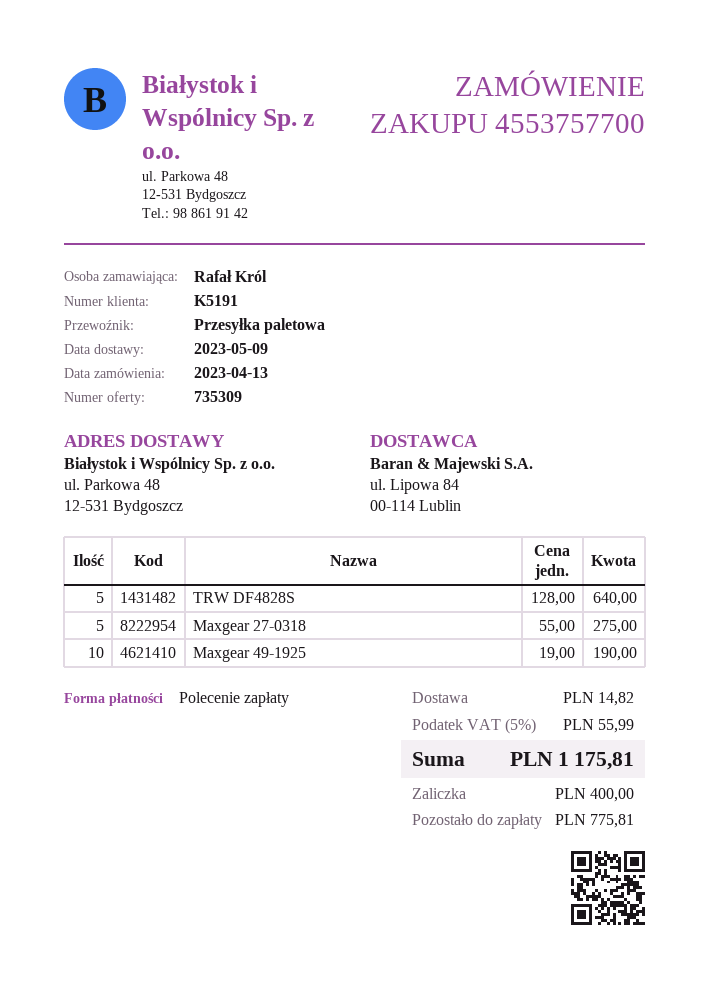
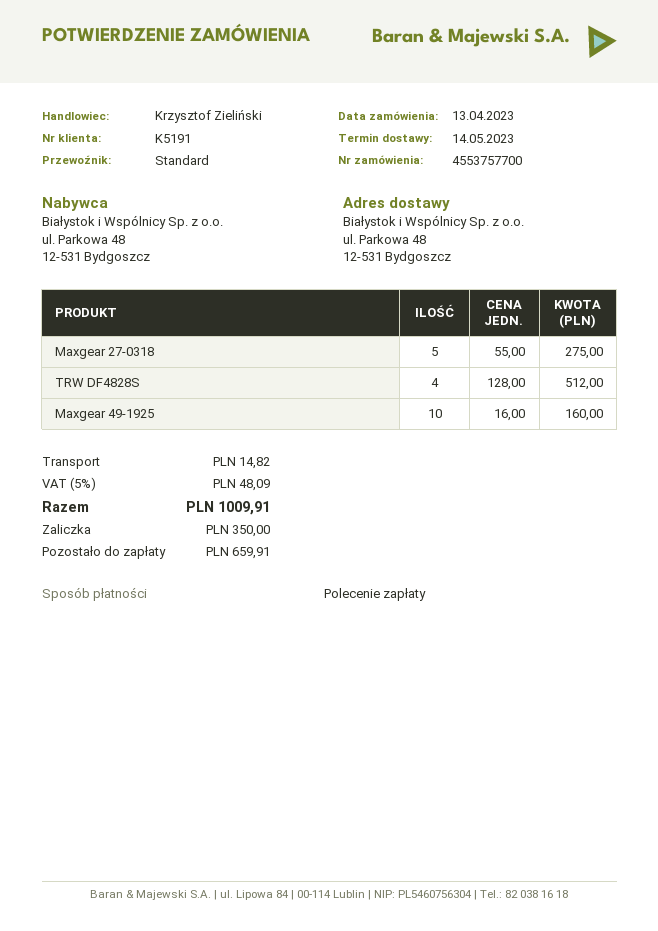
delivery date: 2023-05-09 -> 2023-05-14
shipping method: pallet freight -> standard
TRW DF4828S: 5 x 128.00 = 640.00 -> 4 x 128.00 = 512.00
Maxgear 49-1925: 10 x 19.00 = 190.00 -> 10 x 16.00 = 160.00
tax: 5% = 55.99 -> 5% = 48.09
total: 1175.81 -> 1009.91
deposit: 400.00 -> 350.00
balance: 775.81 -> 659.91

